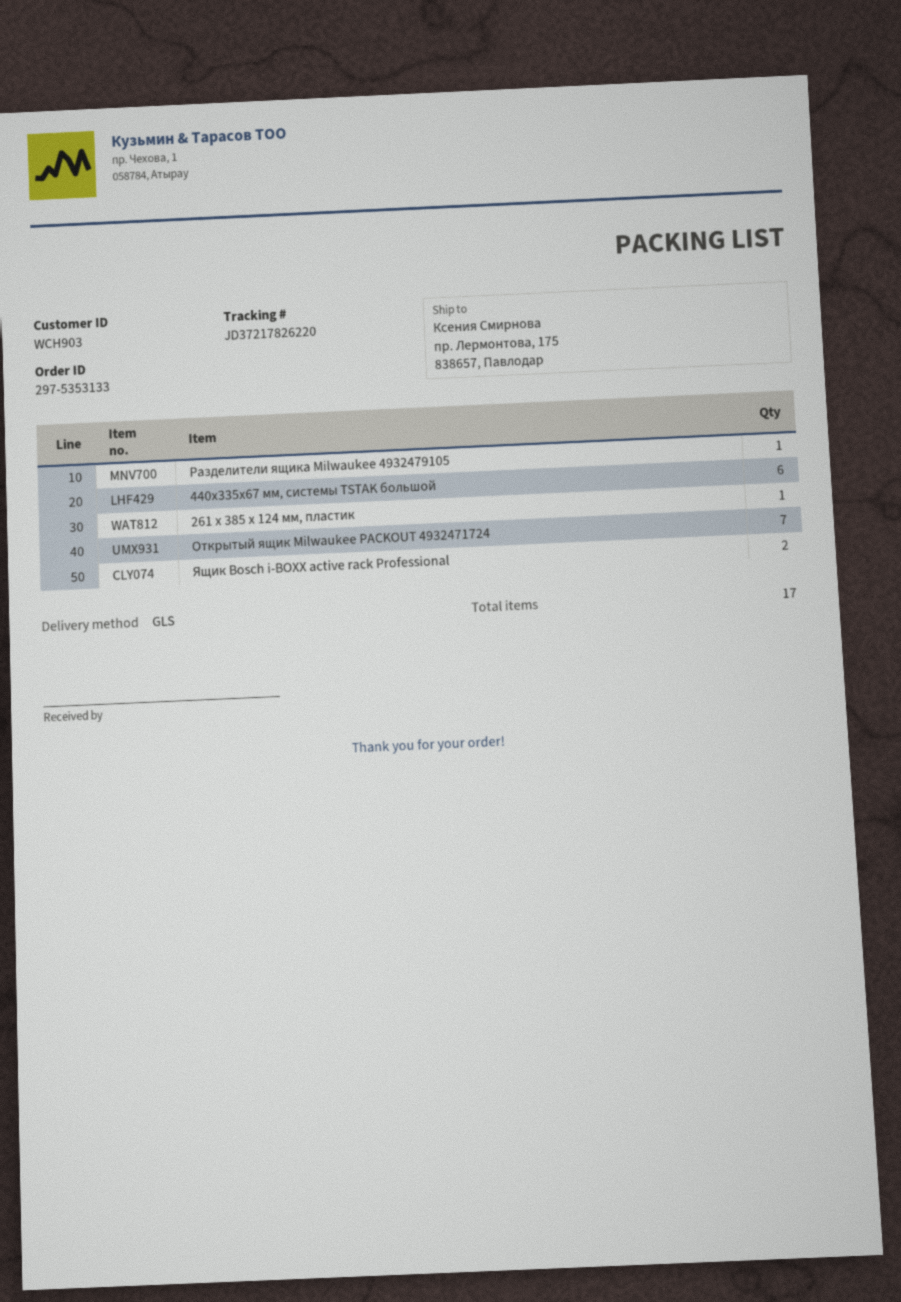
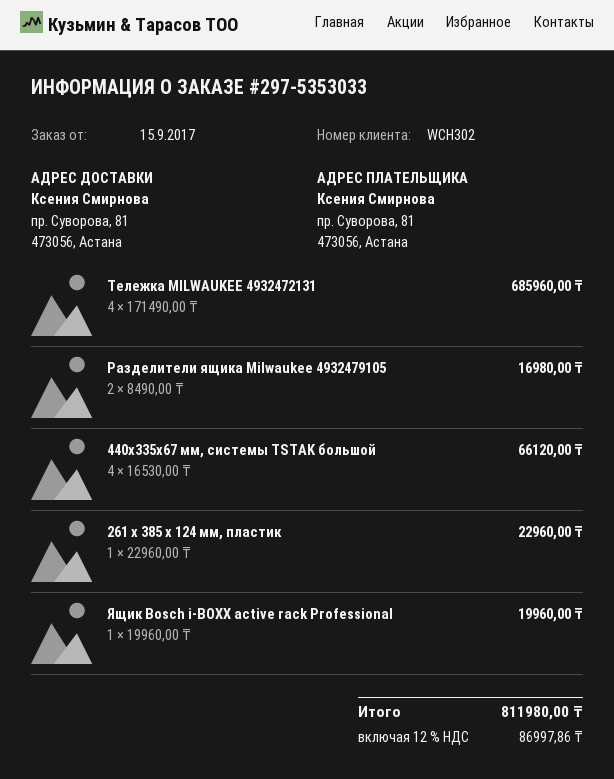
order number: 297-5353133 -> 297-5353033
customer number: WCH903 -> WCH302
ship to: пр. Лермонтова, 175, 838657, Павлодар -> пр. Суворова, 81, 473056, Астана
Разделители ящика Milwaukee 4932479105: 1 -> 2
440х335х67 мм, системы TSTAK большой: 6 -> 4
Открытый ящик Milwaukee PACKOUT 4932471724: 7 -> none
Ящик Bosch i-BOXX active rack Professional: 2 -> 1
Тележка MILWAUKEE 4932472131: none -> 4

